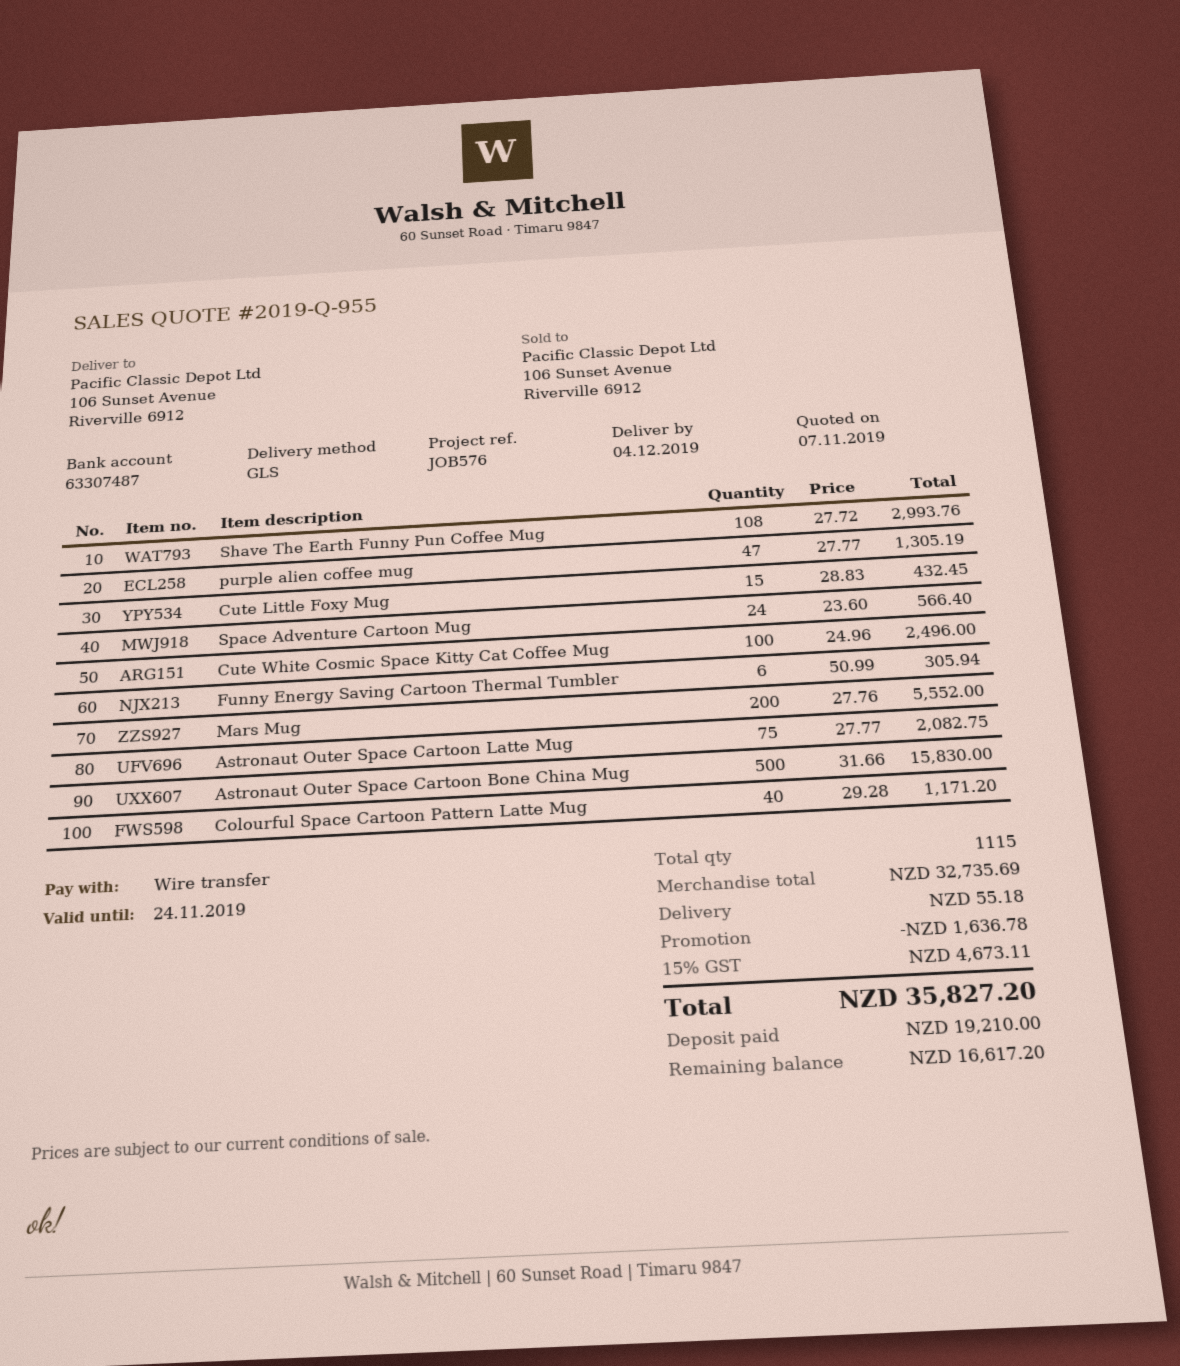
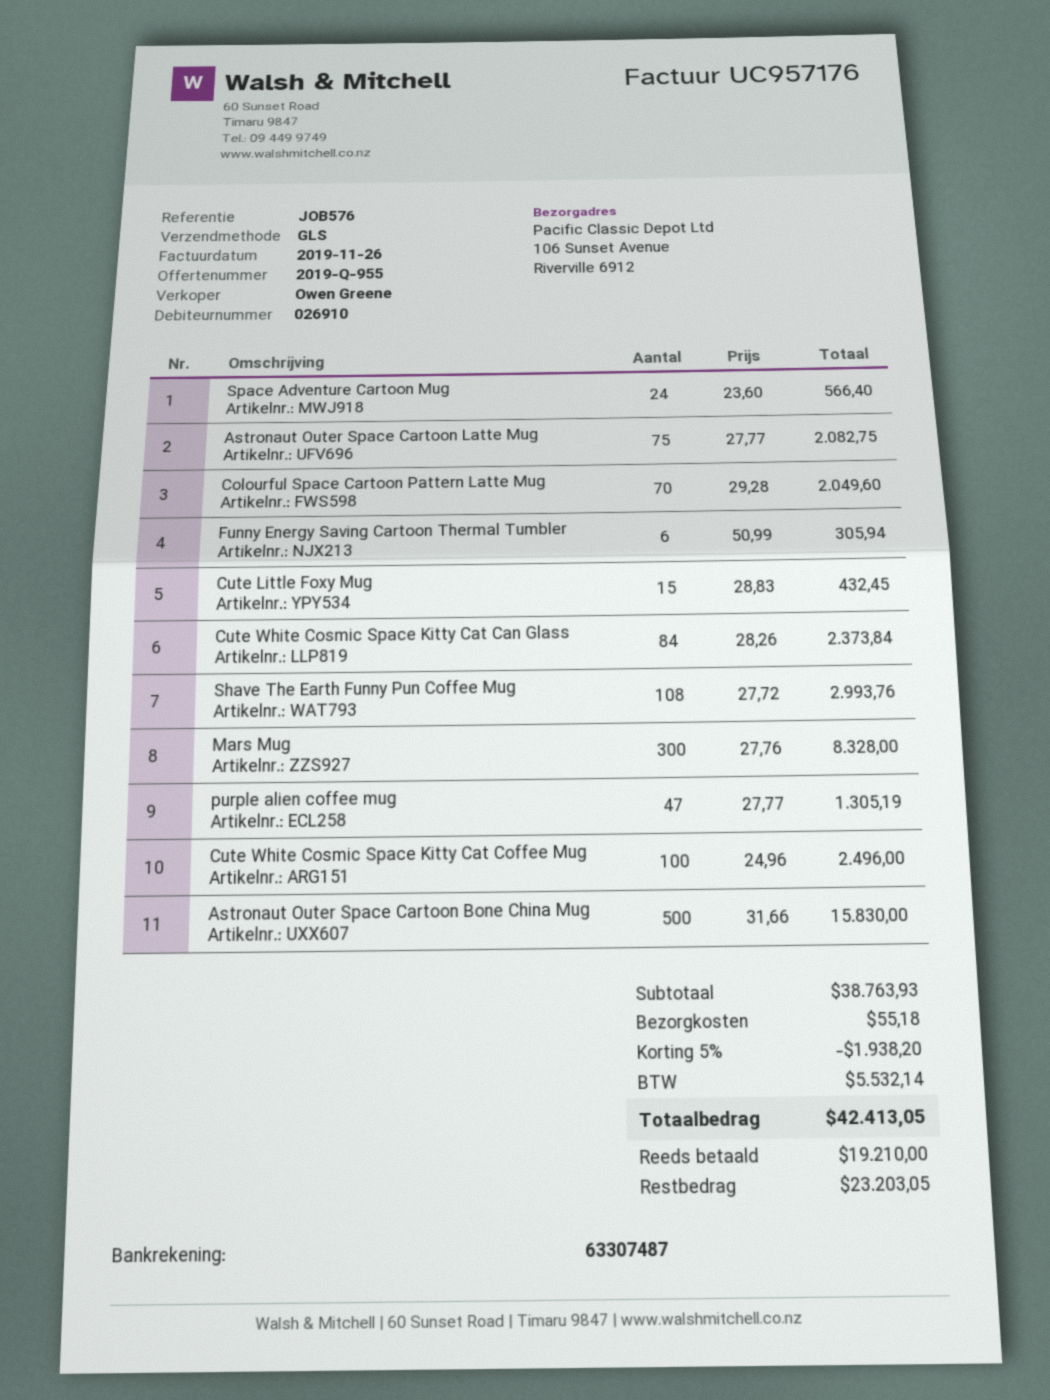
Mars Mug: 200 x 27.76 = 5552.00 -> 300 x 27.76 = 8328.00
Colourful Space Cartoon Pattern Latte Mug: 40 x 29.28 = 1171.20 -> 70 x 29.28 = 2049.60
Cute White Cosmic Space Kitty Cat Can Glass: none -> 84 x 28.26 = 2373.84
subtotal: 32735.69 -> 38763.93
discount: 1636.78 -> 1938.20
tax: 4673.11 -> 5532.14
total: 35827.20 -> 42413.05
balance: 16617.20 -> 23203.05

